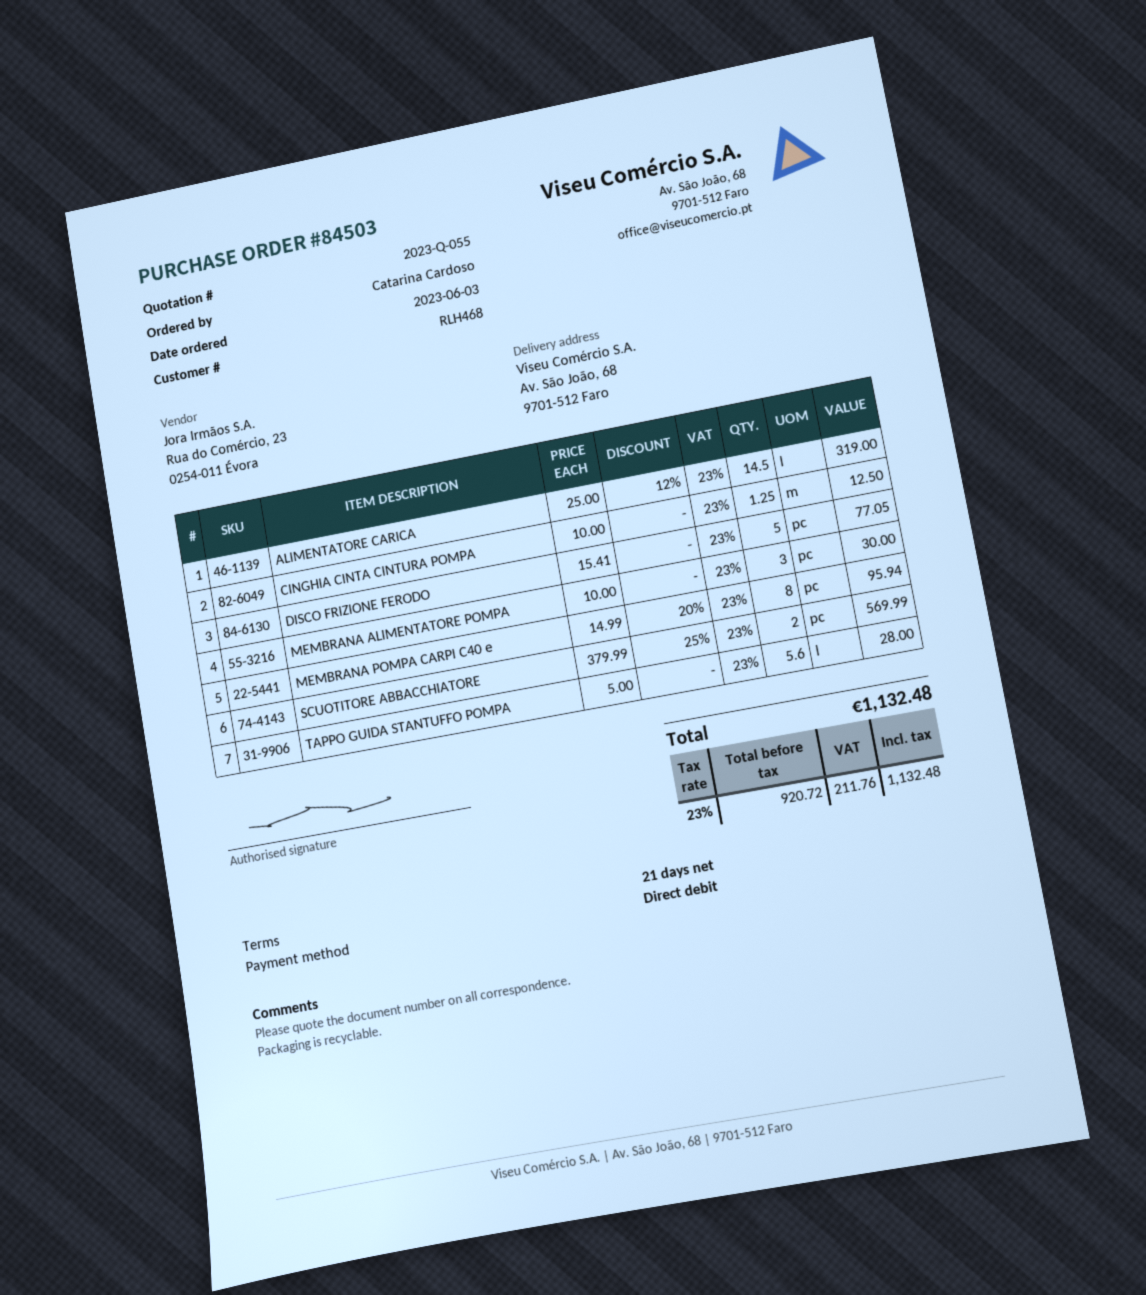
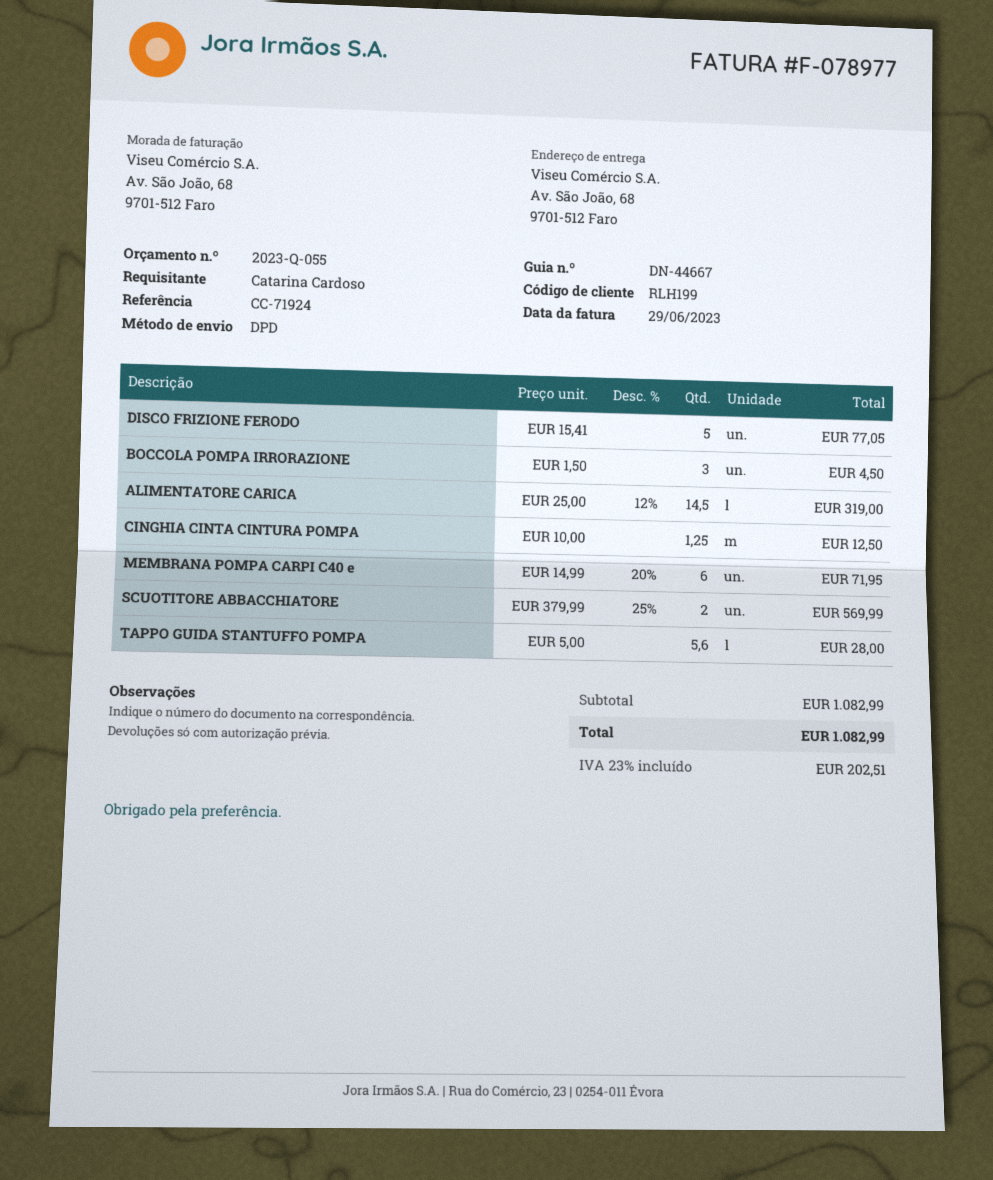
customer number: RLH468 -> RLH199
MEMBRANA ALIMENTATORE POMPA: 3 x 10.00 = 30.00 -> none
MEMBRANA POMPA CARPI C40 e: 8 x 14.99 - 20% = 95.94 -> 6 x 14.99 - 20% = 71.95
BOCCOLA POMPA IRRORAZIONE: none -> 3 x 1.50 = 4.50
tax: 23% = 211.76 -> 23% = 202.51
total: 1132.48 -> 1082.99

